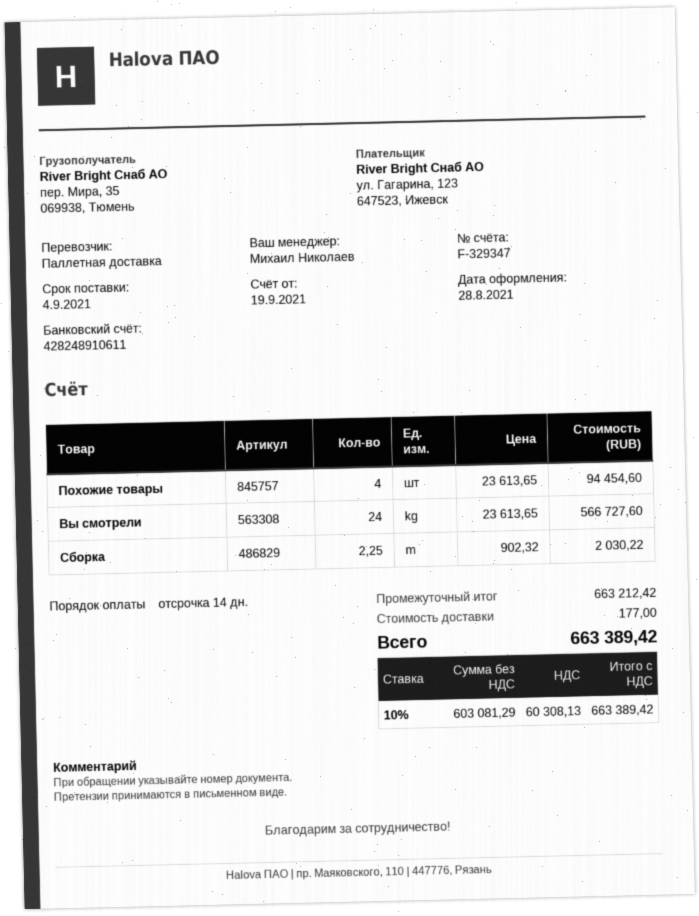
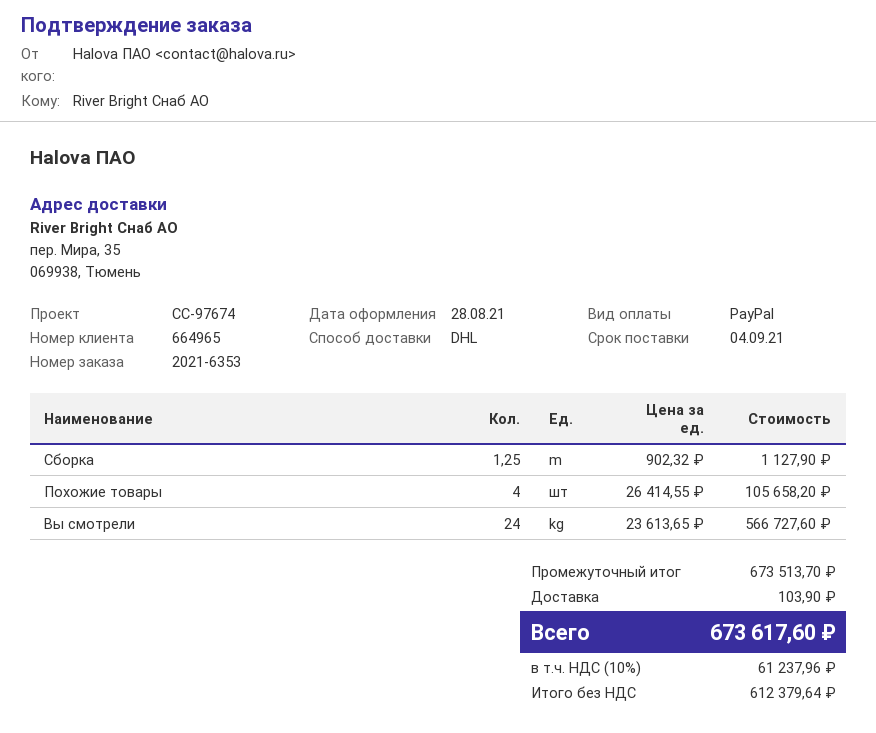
shipping method: pallet freight -> DHL
Похожие товары: 4 x 23613.65 = 94454.60 -> 4 x 26414.55 = 105658.20
Сборка: 2.25 x 902.32 = 2030.22 -> 1.25 x 902.32 = 1127.90
subtotal: 663212.42 -> 673513.70
shipping: 177.00 -> 103.90
net: 603081.29 -> 612379.64
tax: 10% = 60308.13 -> 10% = 61237.96
total: 663389.42 -> 673617.60

